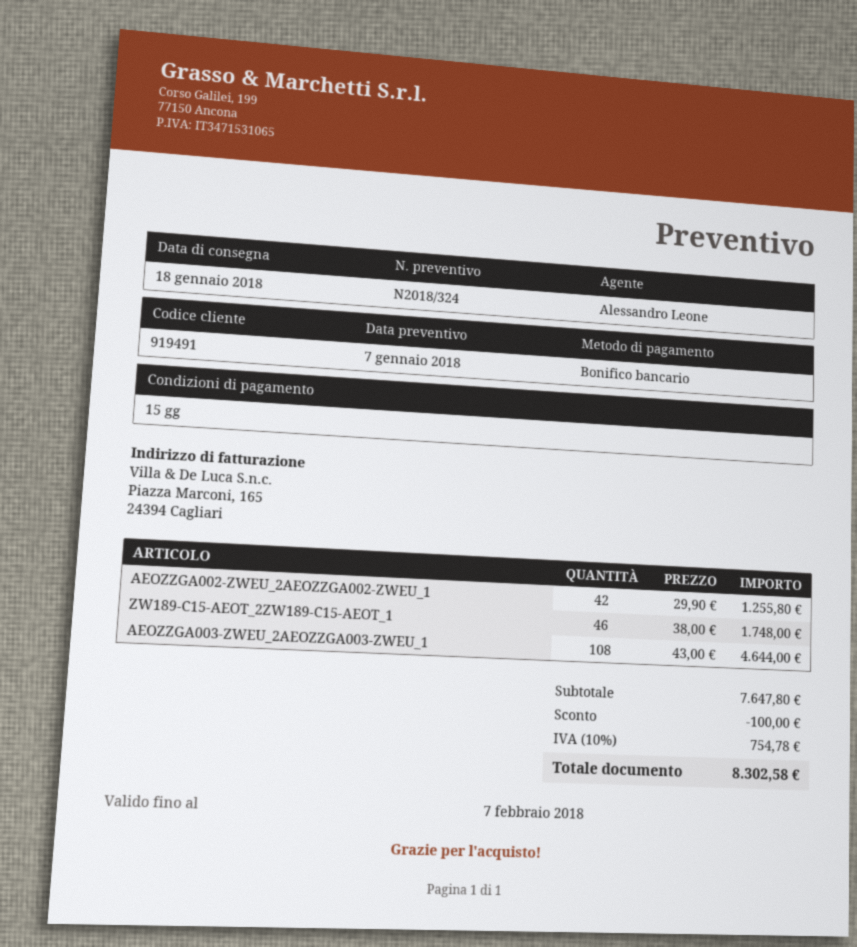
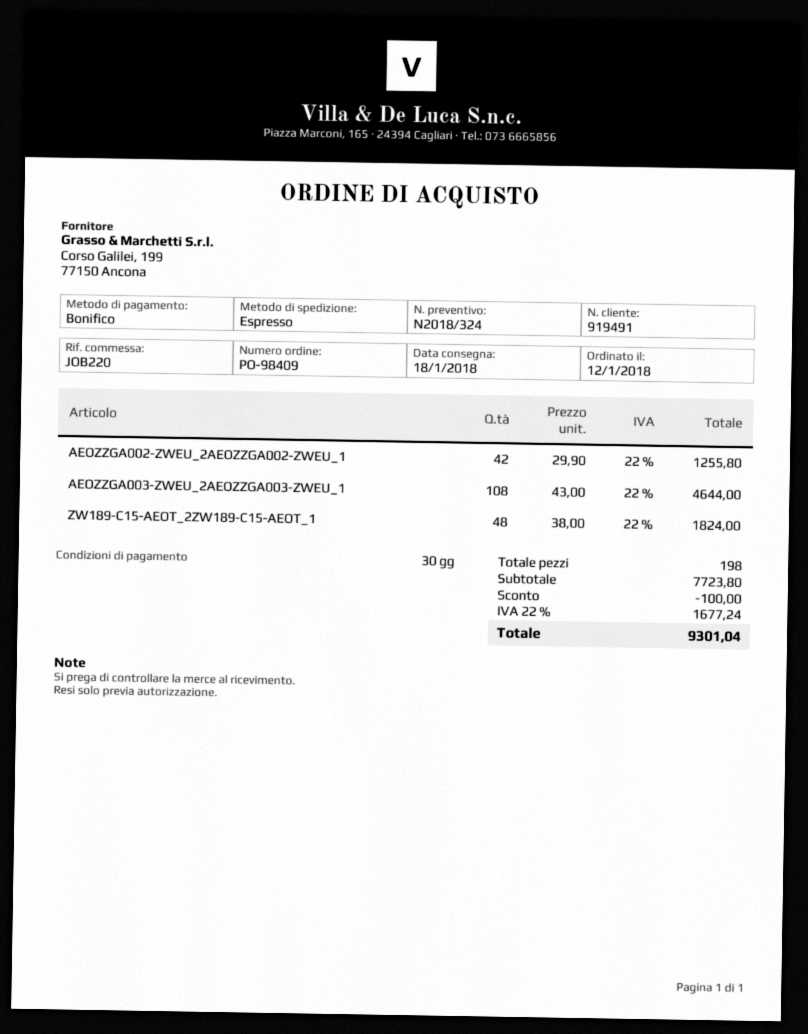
payment terms: 15 days -> 30 days
ZW189-C15-AEOT_2ZW189-C15-AEOT_1: 46 x 38.00 = 1748.00 -> 48 x 38.00 = 1824.00
subtotal: 7647.80 -> 7723.80
tax: 10% = 754.78 -> 22% = 1677.24
total: 8302.58 -> 9301.04

